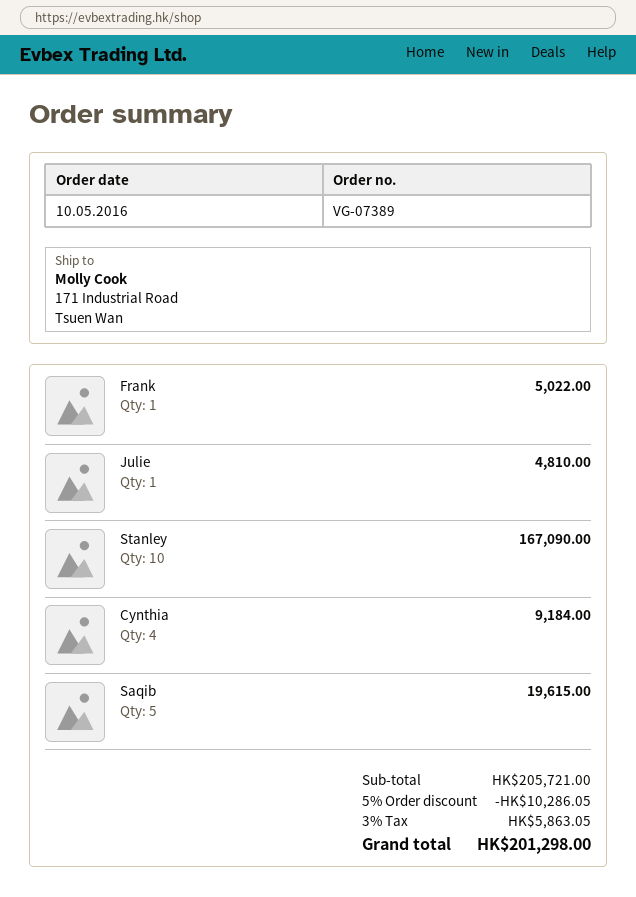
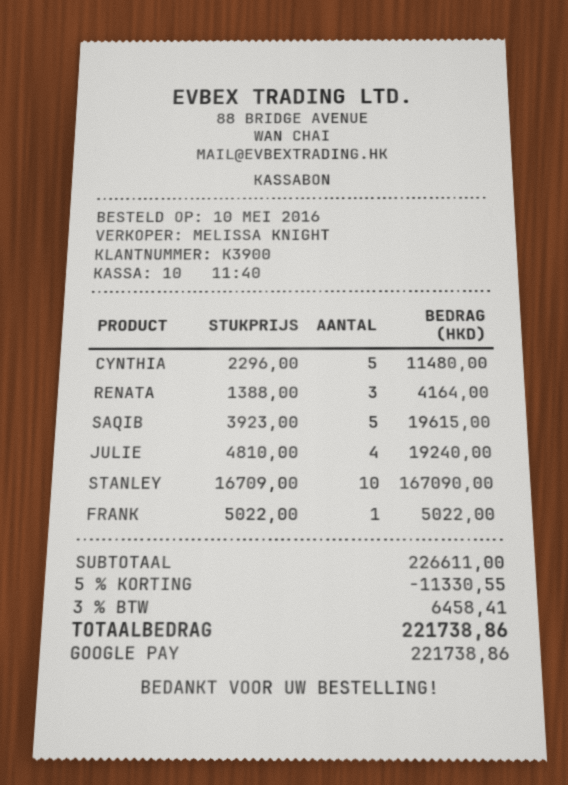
Julie: 1 for 4810.00 -> 4 for 19240.00
Cynthia: 4 for 9184.00 -> 5 for 11480.00
RENATA: none -> 3 for 4164.00
subtotal: 205721.00 -> 226611.00
discount: 5% = 10286.05 -> 5% = 11330.55
tax: 3% = 5863.05 -> 3% = 6458.41
total: 201298.00 -> 221738.86

